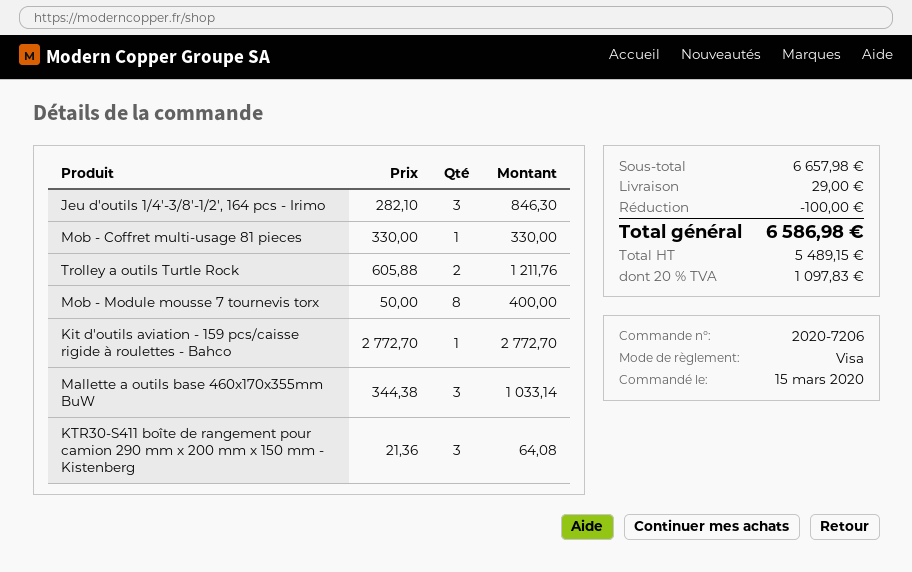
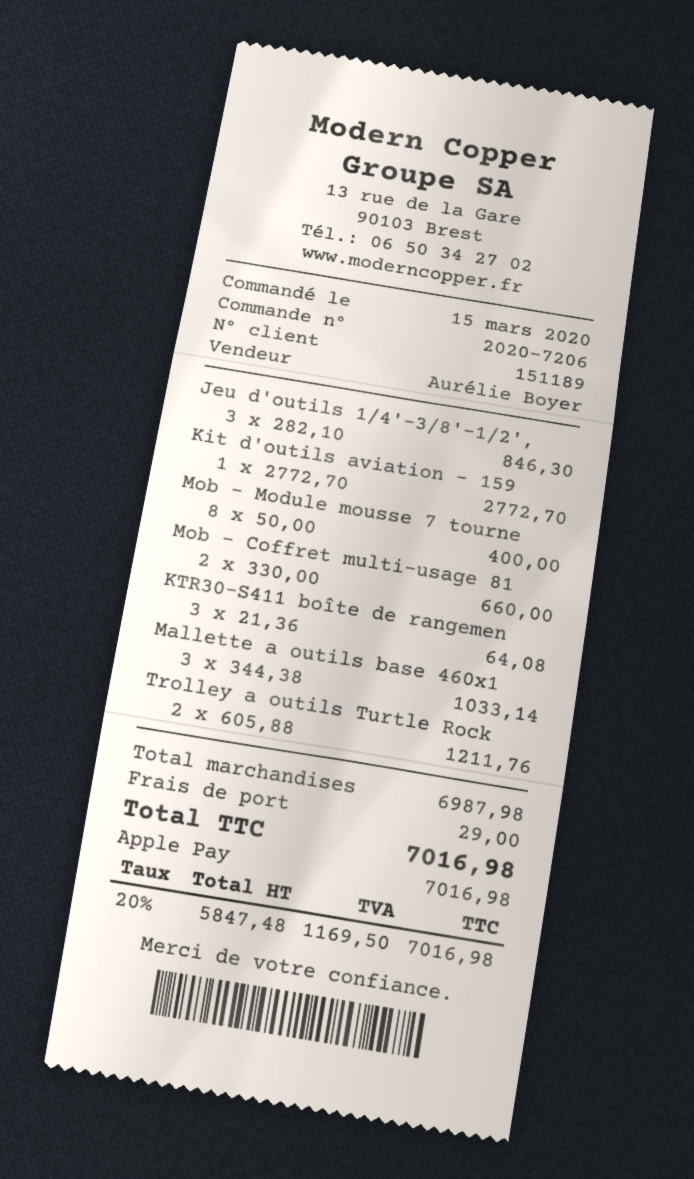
payment method: Visa -> Apple Pay
Mob - Coffret multi-usage 81 pieces: 1 x 330.00 = 330.00 -> 2 x 330.00 = 660.00
subtotal: 6657.98 -> 6987.98
discount: 100.00 -> none
net: 5489.15 -> 5847.48
tax: 20% = 1097.83 -> 20% = 1169.50
total: 6586.98 -> 7016.98

